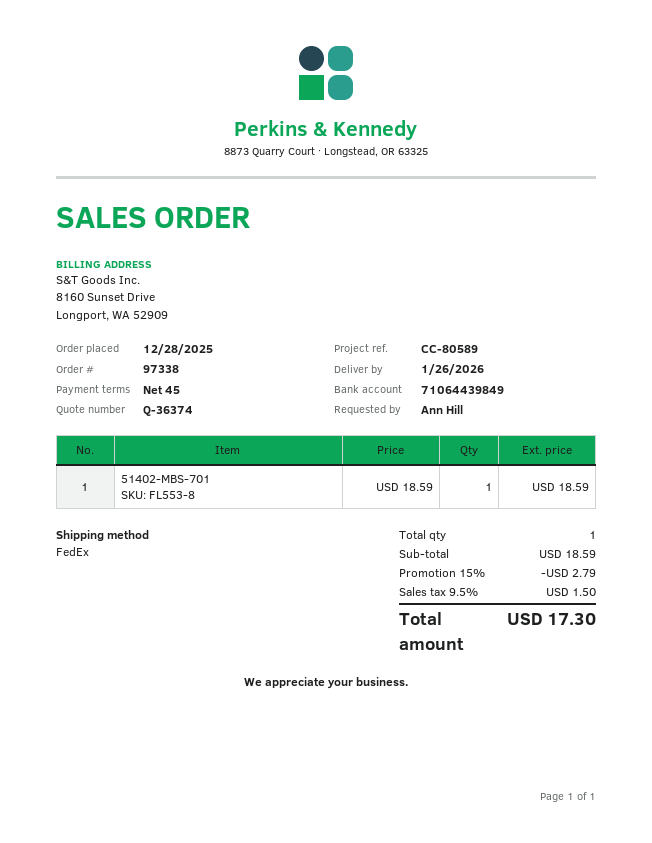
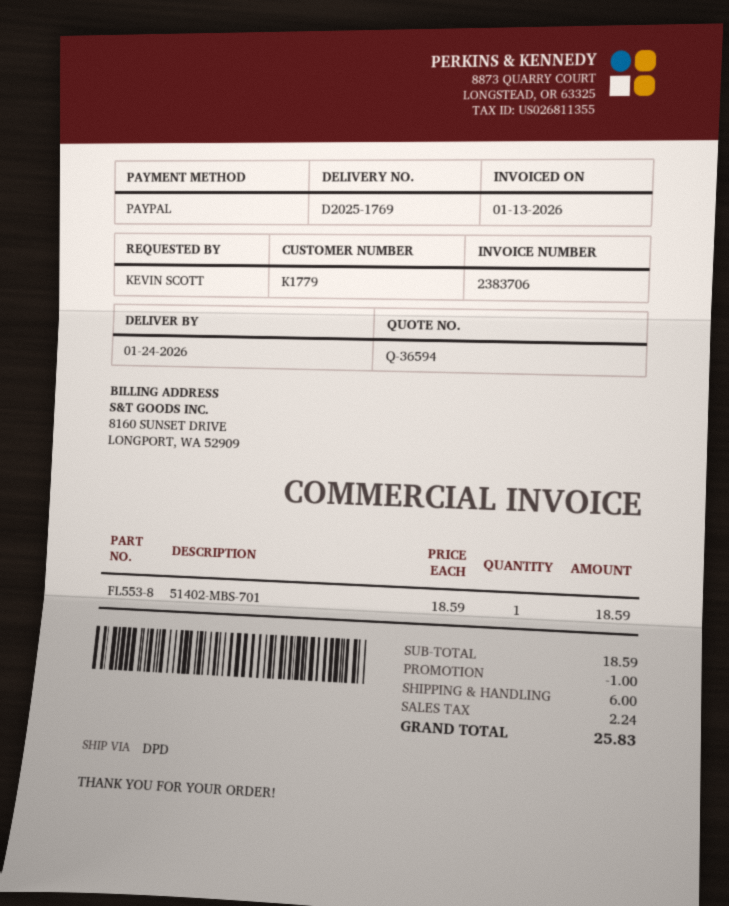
quote number: Q-36374 -> Q-36594
delivery date: 2026-01-26 -> 2026-01-24
ordered by: Ann Hill -> KEVIN SCOTT
shipping method: FedEx -> DPD
discount: 2.79 -> 1.00
shipping: none -> 6.00
tax: 1.50 -> 2.24
total: 17.30 -> 25.83

